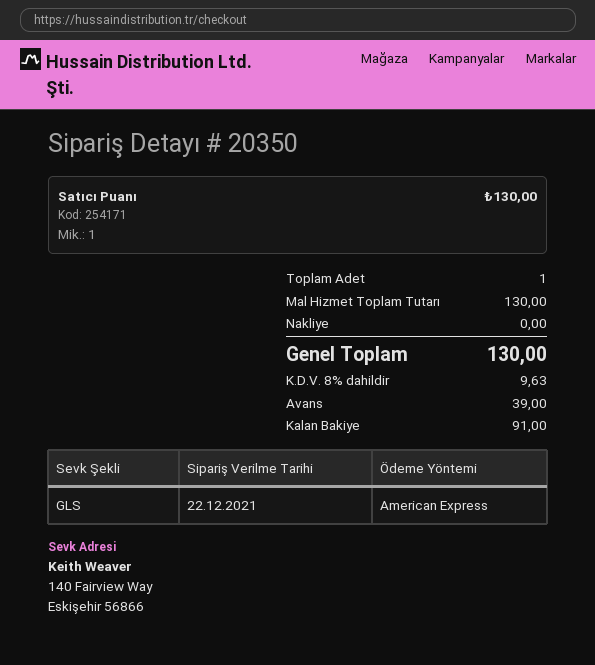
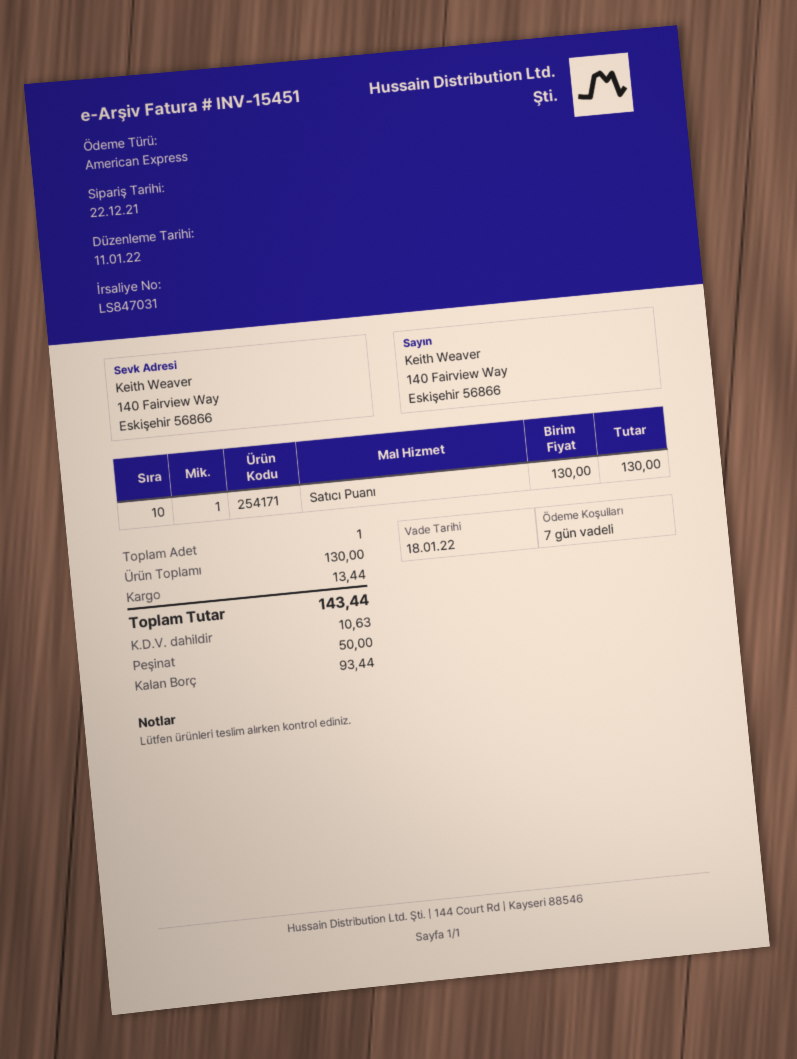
shipping: 0.00 -> 13.44
tax: 9.63 -> 10.63
total: 130.00 -> 143.44
deposit: 39.00 -> 50.00
balance: 91.00 -> 93.44

